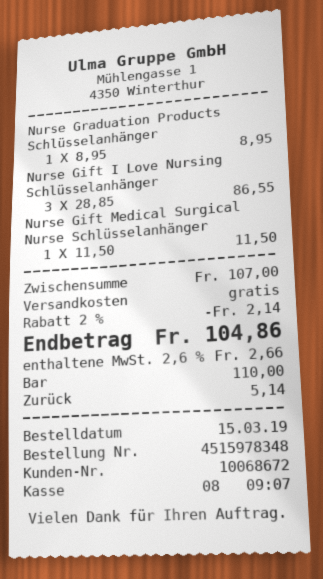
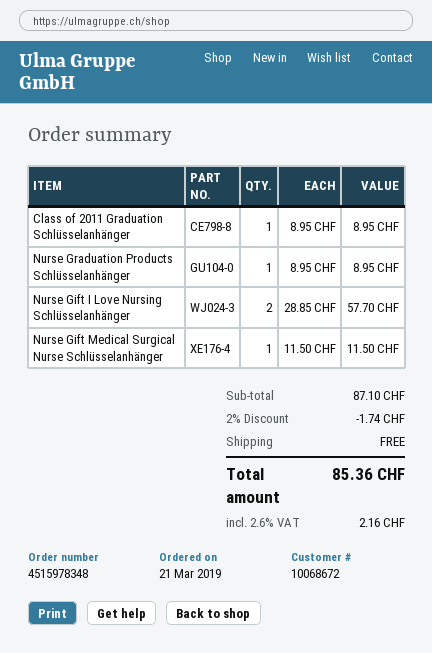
order date: 2019-03-15 -> 2019-03-21
Nurse Gift I Love Nursing Schlüsselanhänger: 3 x 28.85 = 86.55 -> 2 x 28.85 = 57.70
Class of 2011 Graduation Schlüsselanhänger: none -> 1 x 8.95 = 8.95
subtotal: 107.00 -> 87.10
discount: 2% = 2.14 -> 2% = 1.74
tax: 2.6% = 2.66 -> 2.6% = 2.16
total: 104.86 -> 85.36

